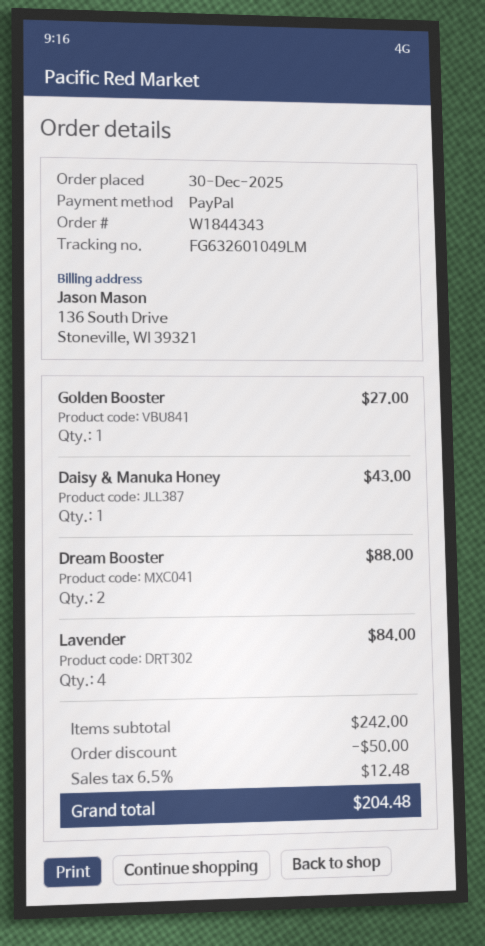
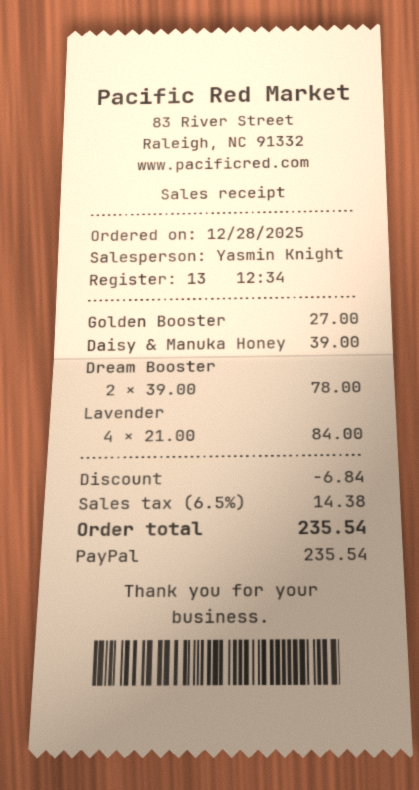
order date: 2025-12-30 -> 2025-12-28
Daisy & Manuka Honey: 1 for 43.00 -> 1 for 39.00
Dream Booster: 2 for 88.00 -> 2 for 78.00
discount: 50.00 -> 6.84
tax: 6.5% = 12.48 -> 6.5% = 14.38
total: 204.48 -> 235.54

